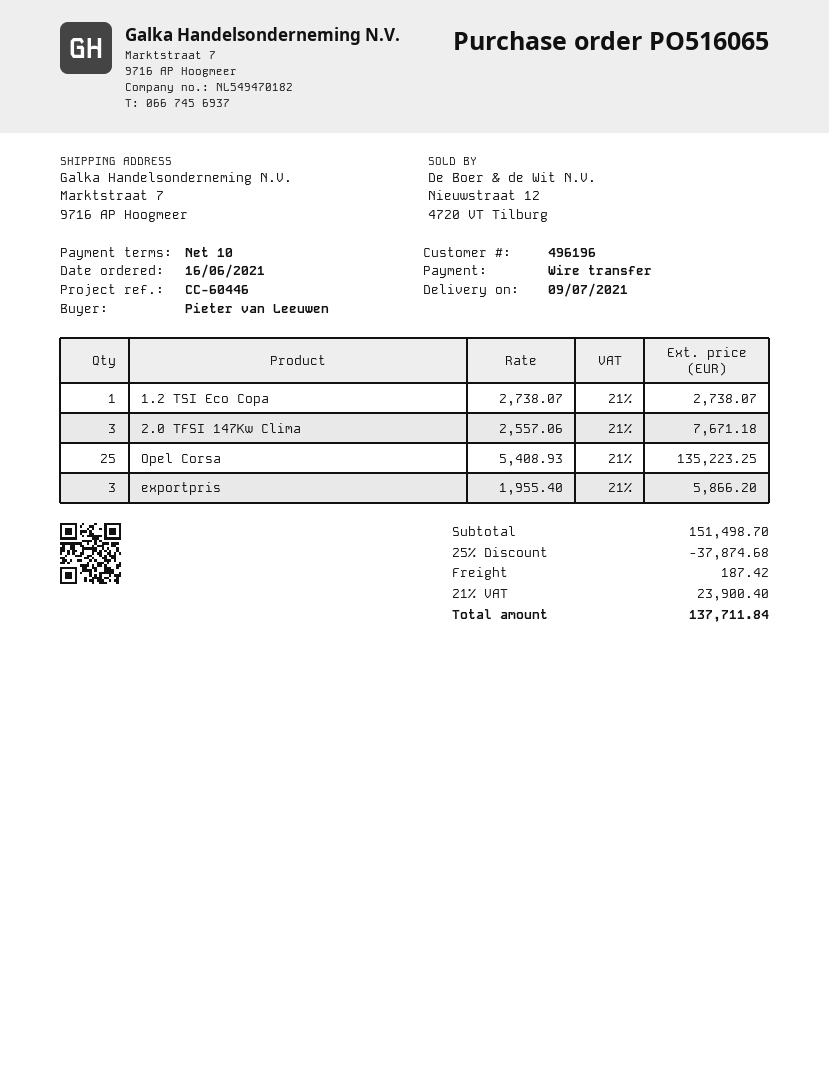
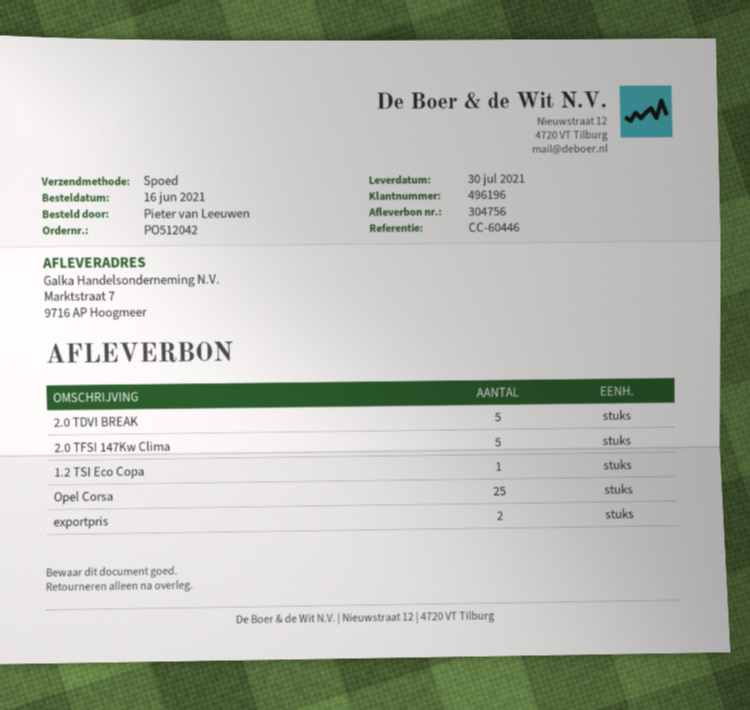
order number: PO516065 -> PO512042
delivery date: 2021-07-09 -> 2021-07-30
2.0 TFSI 147Kw Clima: 3 -> 5
exportpris: 3 -> 2
2.0 TDVI BREAK: none -> 5

